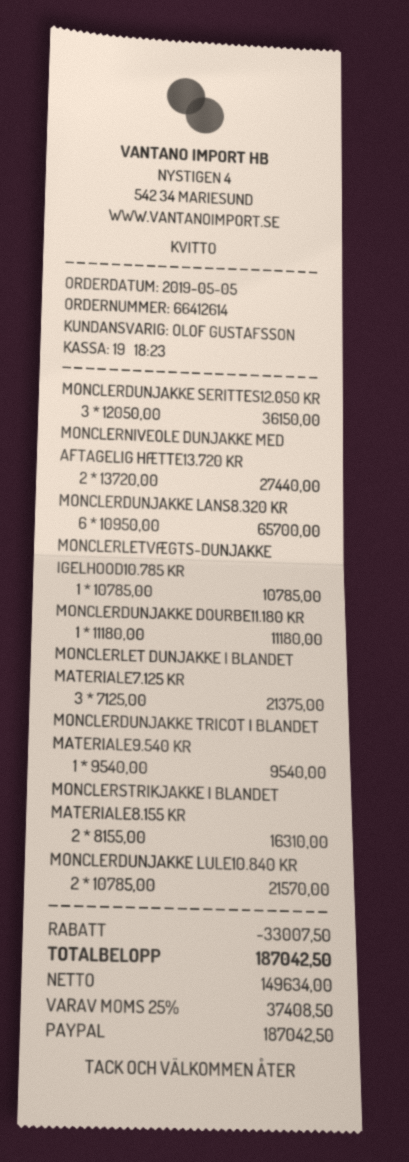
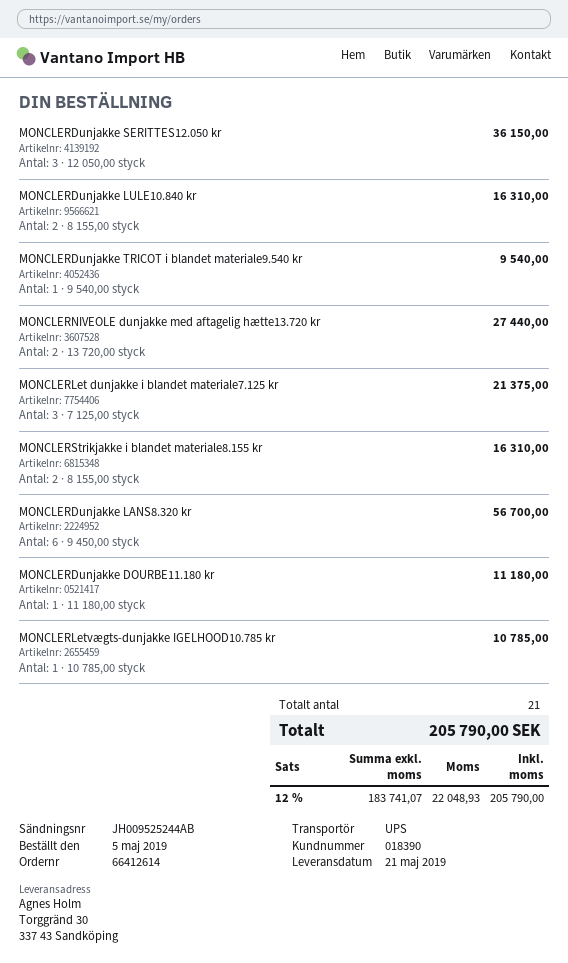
MONCLERDUNJAKKE LANS8.320 KR: 6 x 10950.00 = 65700.00 -> 6 x 9450.00 = 56700.00
MONCLERDUNJAKKE LULE10.840 KR: 2 x 10785.00 = 21570.00 -> 2 x 8155.00 = 16310.00
discount: 33007.50 -> none
net: 149634.00 -> 183741.07
tax: 25% = 37408.50 -> 12% = 22048.93
total: 187042.50 -> 205790.00

